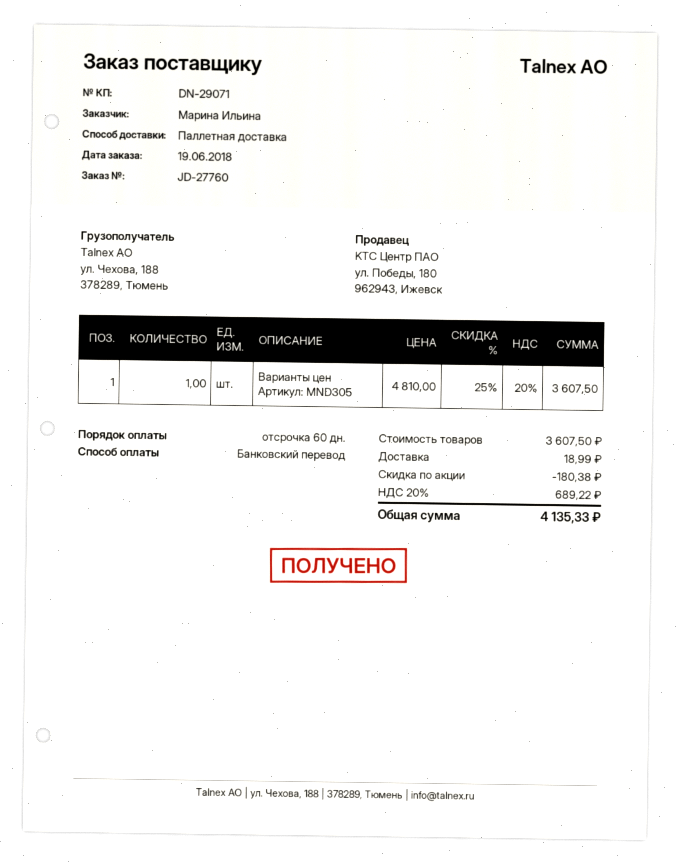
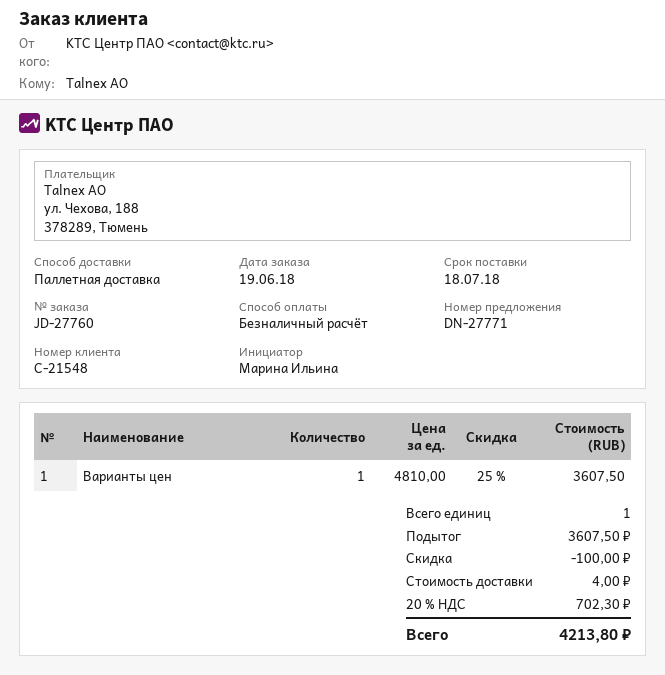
quote number: DN-29071 -> DN-27771
discount: 180.38 -> 100.00
shipping: 18.99 -> 4.00
tax: 20% = 689.22 -> 20% = 702.30
total: 4135.33 -> 4213.80

